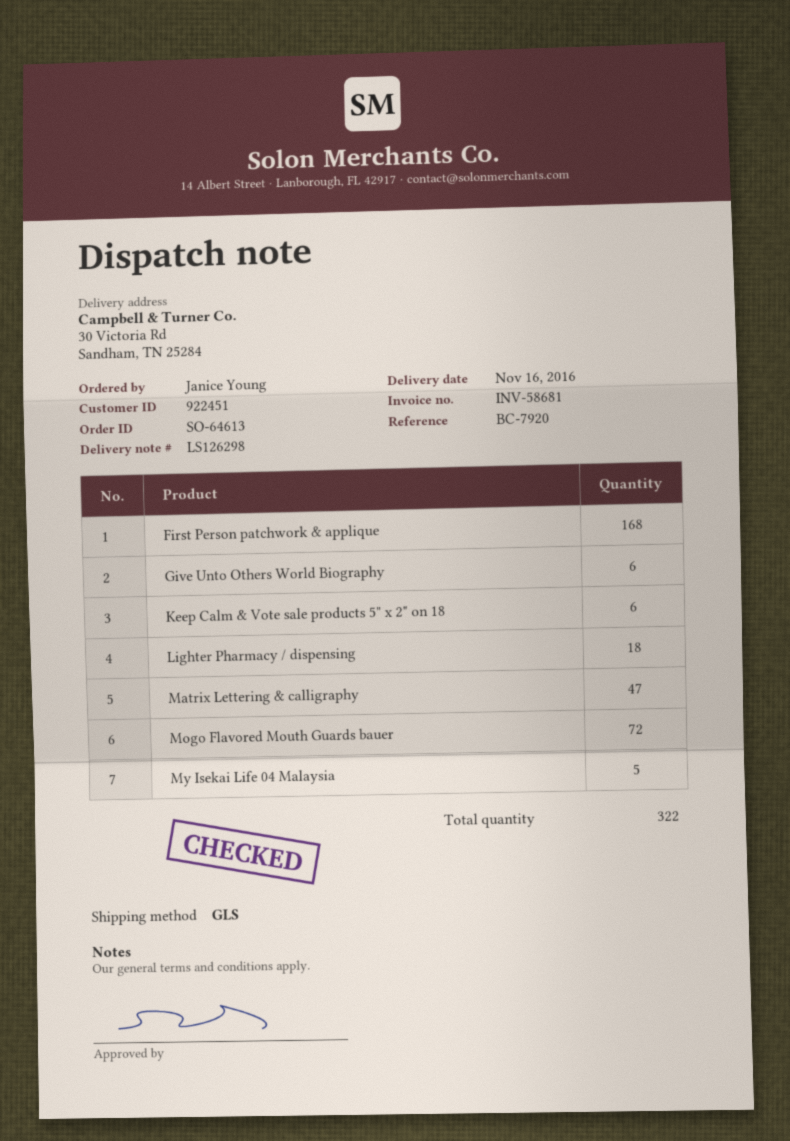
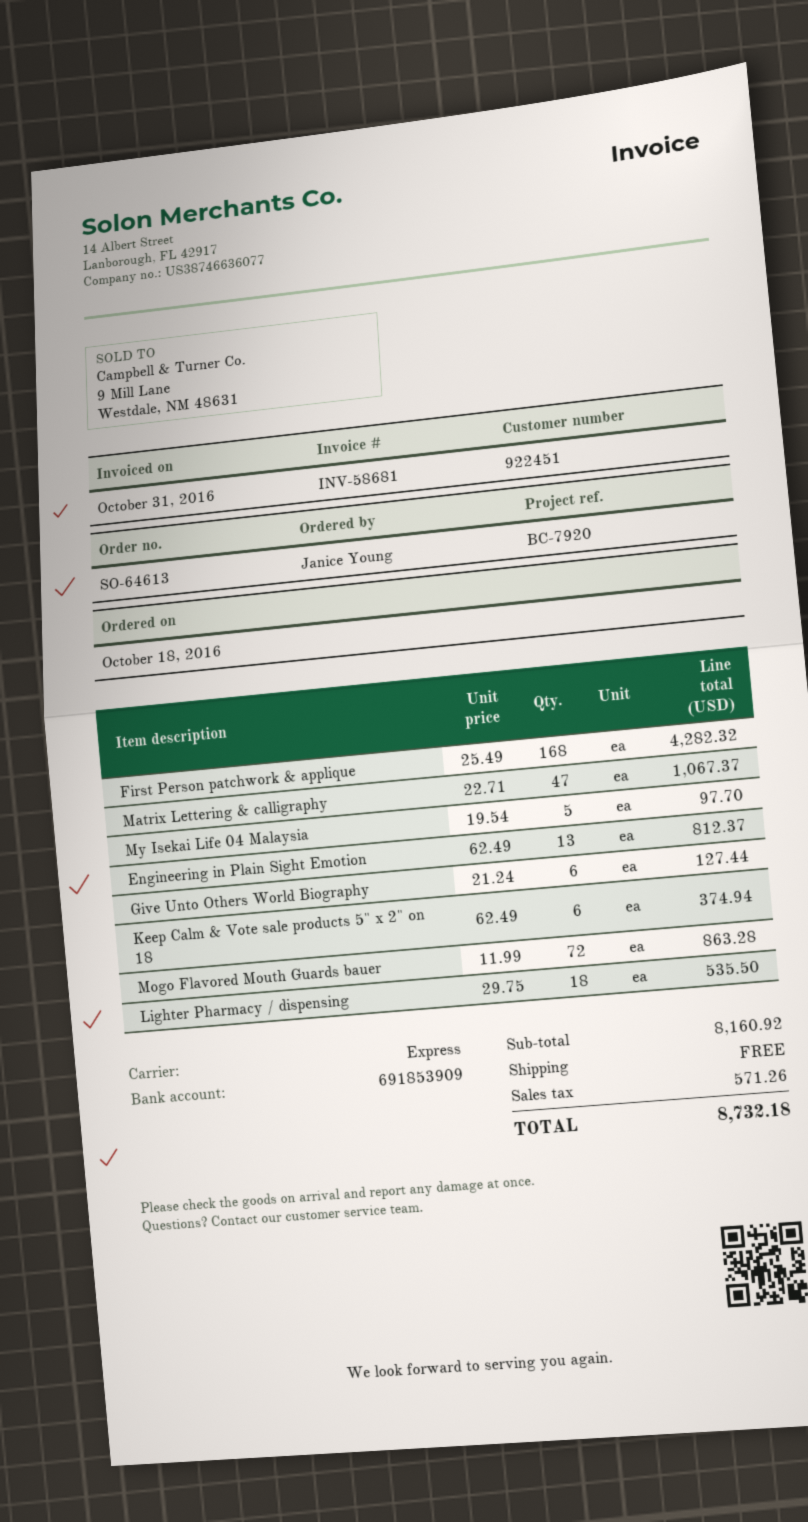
shipping method: GLS -> express
Engineering in Plain Sight Emotion: none -> 13

